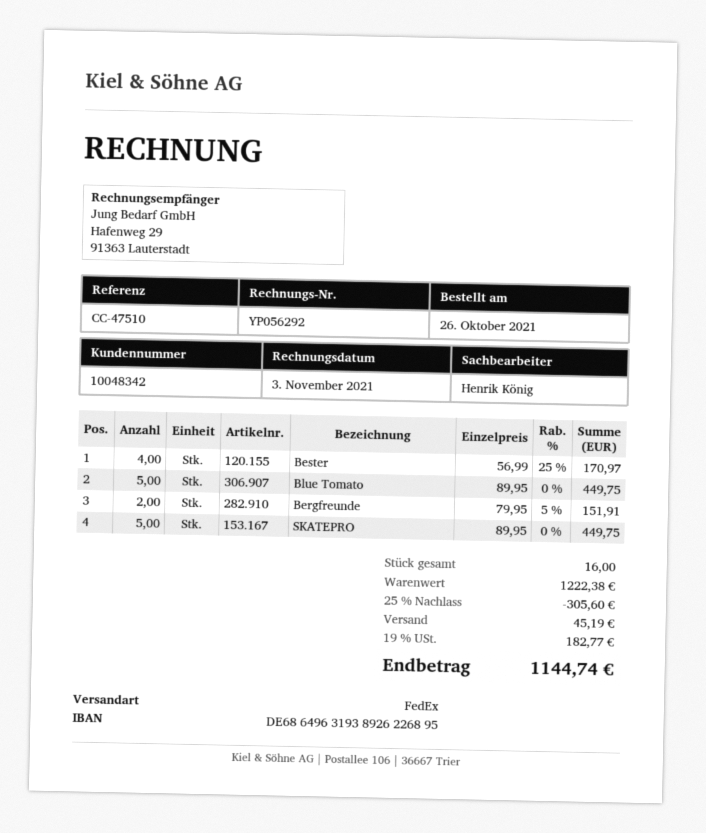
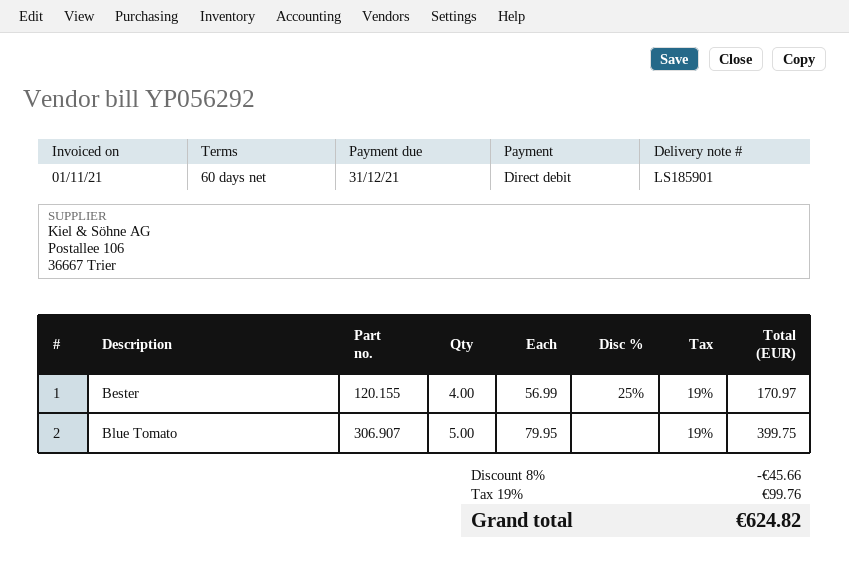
invoice date: 2021-11-03 -> 2021-11-01
Blue Tomato: 5 x 89.95 = 449.75 -> 5 x 79.95 = 399.75
Bergfreunde: 2 x 79.95 - 5% = 151.91 -> none
SKATEPRO: 5 x 89.95 = 449.75 -> none
discount: 25% = 305.60 -> 8% = 45.66
shipping: 45.19 -> none
tax: 19% = 182.77 -> 19% = 99.76
total: 1144.74 -> 624.82

